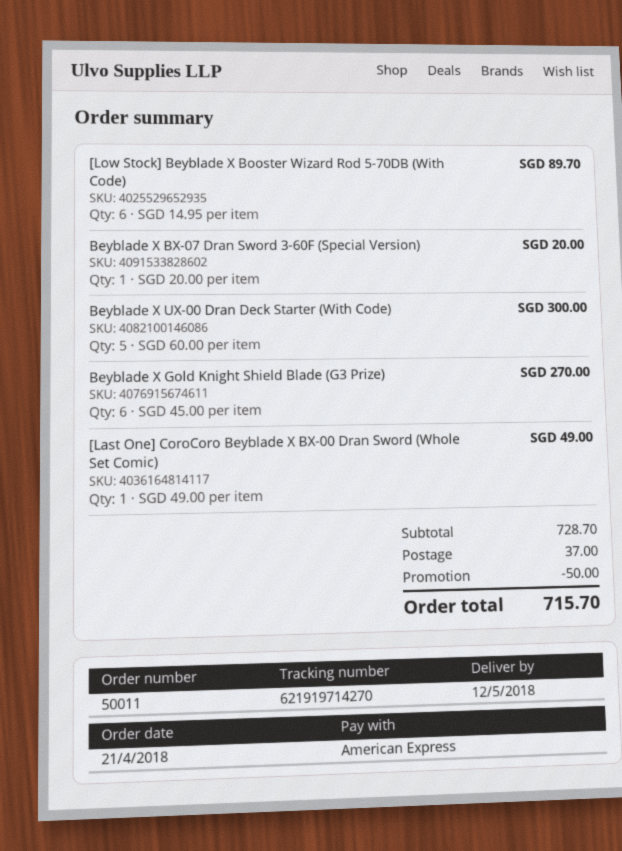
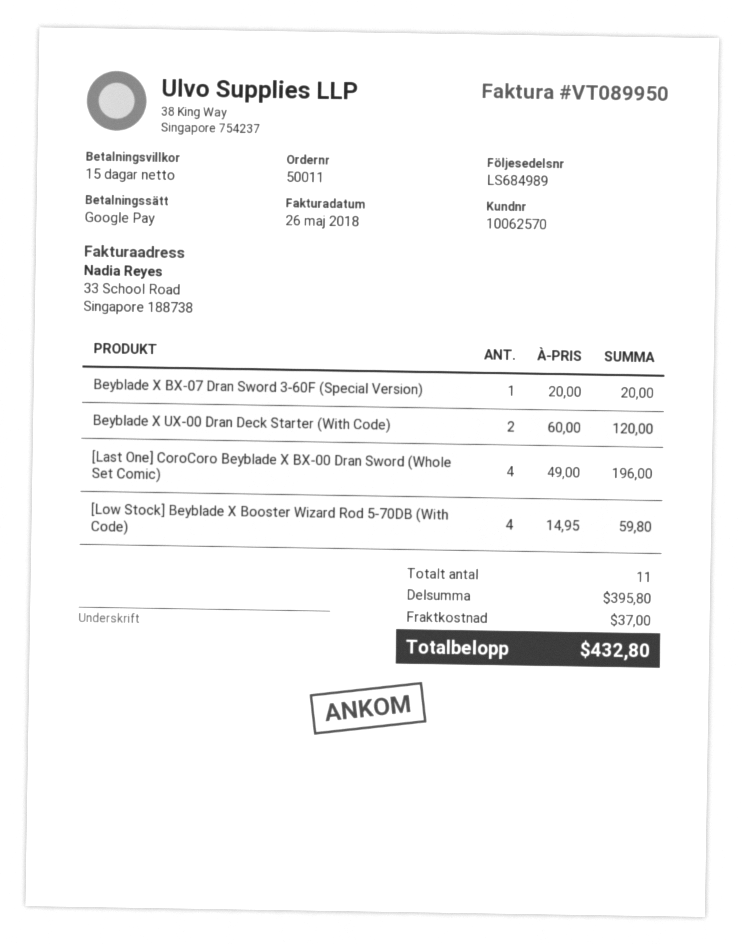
payment method: American Express -> Google Pay
[Low Stock] Beyblade X Booster Wizard Rod 5-70DB (With Code): 6 x 14.95 = 89.70 -> 4 x 14.95 = 59.80
Beyblade X UX-00 Dran Deck Starter (With Code): 5 x 60.00 = 300.00 -> 2 x 60.00 = 120.00
Beyblade X Gold Knight Shield Blade (G3 Prize): 6 x 45.00 = 270.00 -> none
[Last One] CoroCoro Beyblade X BX-00 Dran Sword (Whole Set Comic): 1 x 49.00 = 49.00 -> 4 x 49.00 = 196.00
subtotal: 728.70 -> 395.80
discount: 50.00 -> none
total: 715.70 -> 432.80

